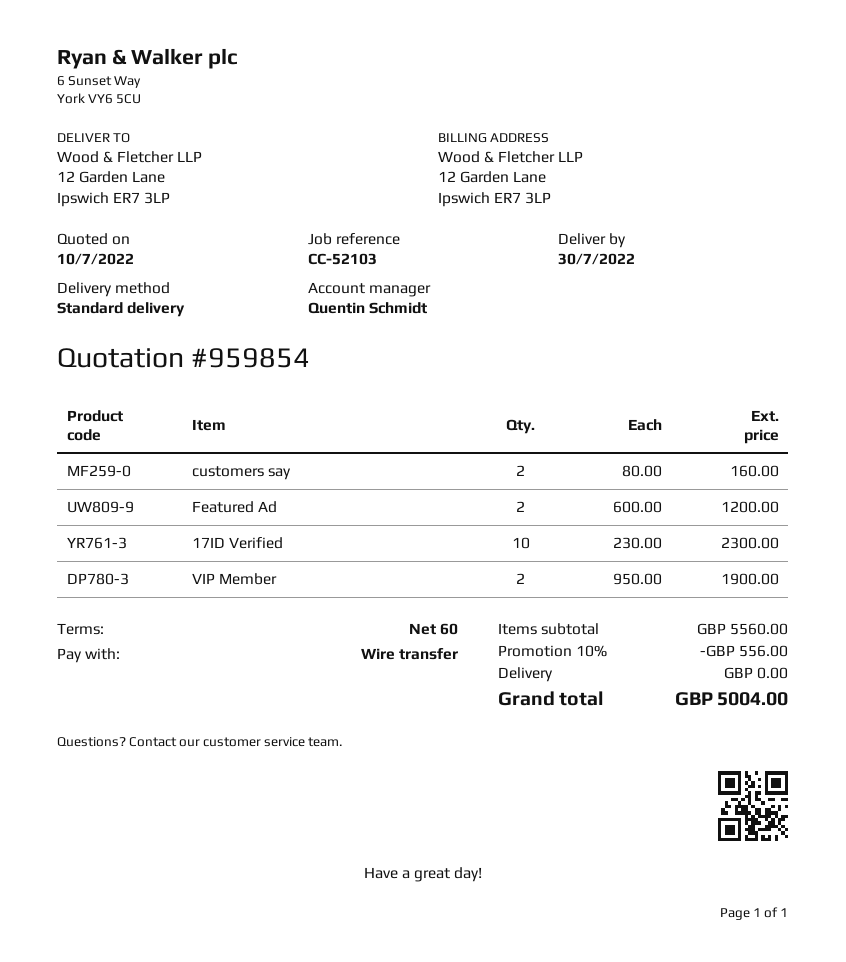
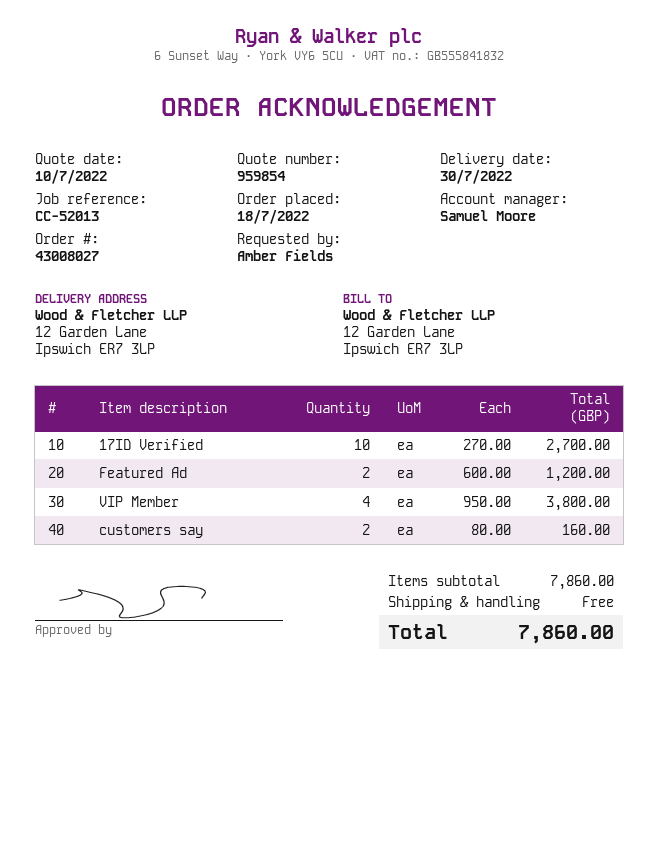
reference: CC-52103 -> CC-52013
sales rep: Quentin Schmidt -> Samuel Moore
17ID Verified: 10 x 230.00 = 2300.00 -> 10 x 270.00 = 2700.00
VIP Member: 2 x 950.00 = 1900.00 -> 4 x 950.00 = 3800.00
subtotal: 5560.00 -> 7860.00
discount: 10% = 556.00 -> none
total: 5004.00 -> 7860.00

